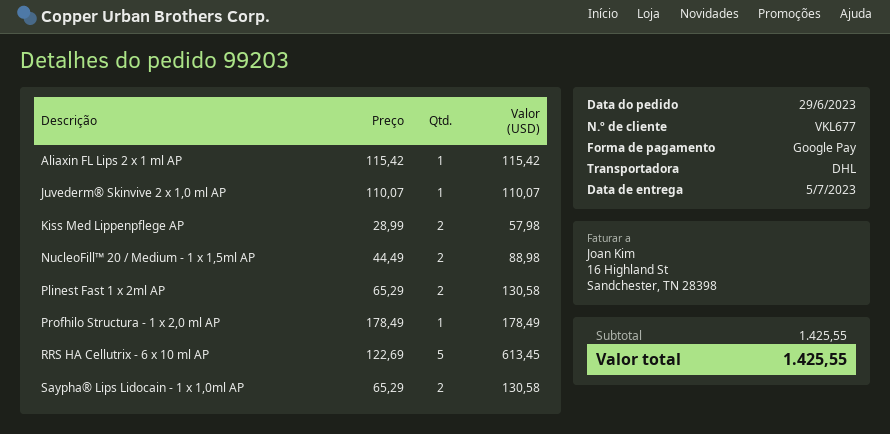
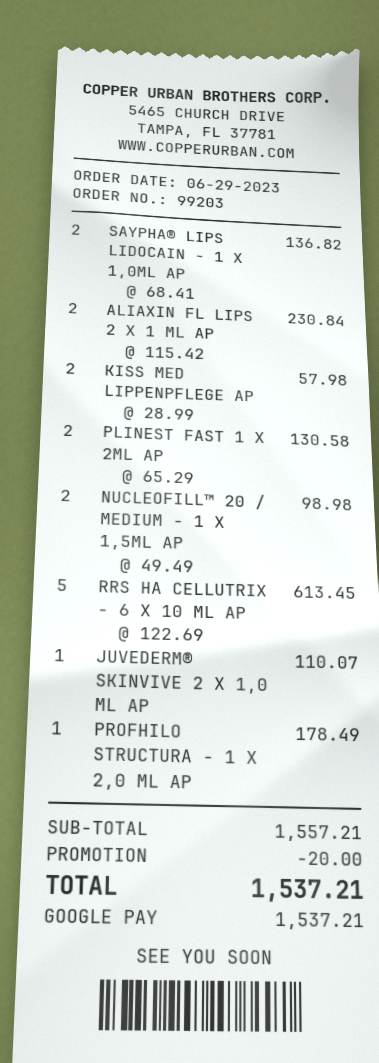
Aliaxin FL Lips 2 x 1 ml AP: 1 x 115.42 = 115.42 -> 2 x 115.42 = 230.84
NucleoFill™ 20 / Medium - 1 x 1,5ml AP: 2 x 44.49 = 88.98 -> 2 x 49.49 = 98.98
Saypha® Lips Lidocain - 1 x 1,0ml AP: 2 x 65.29 = 130.58 -> 2 x 68.41 = 136.82
subtotal: 1425.55 -> 1557.21
discount: none -> 20.00
total: 1425.55 -> 1537.21

